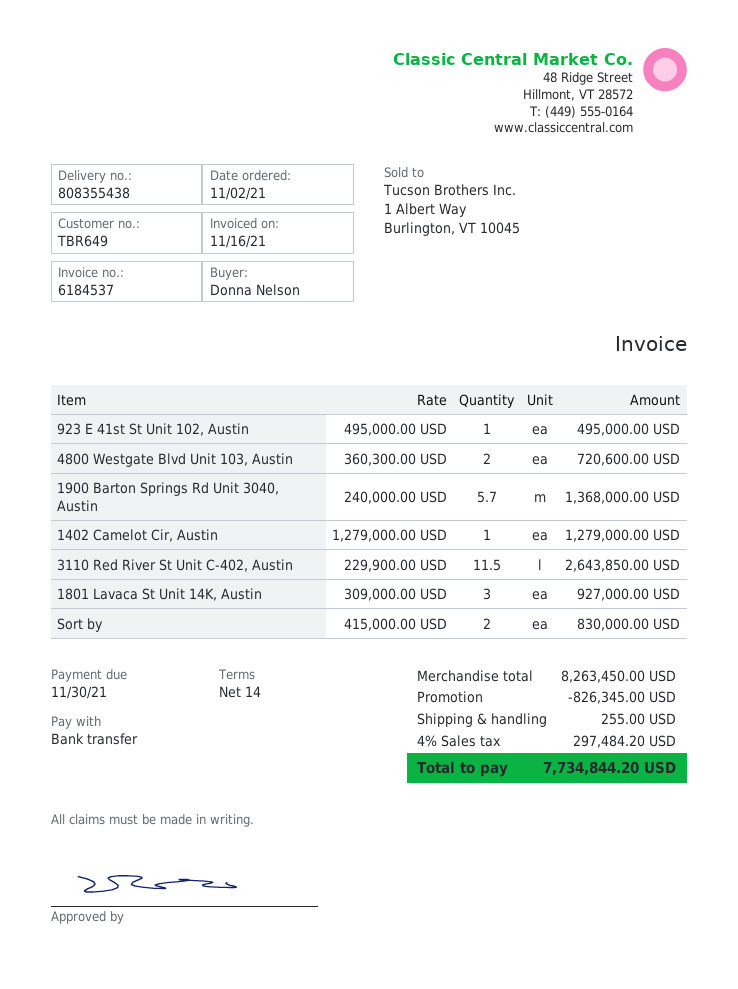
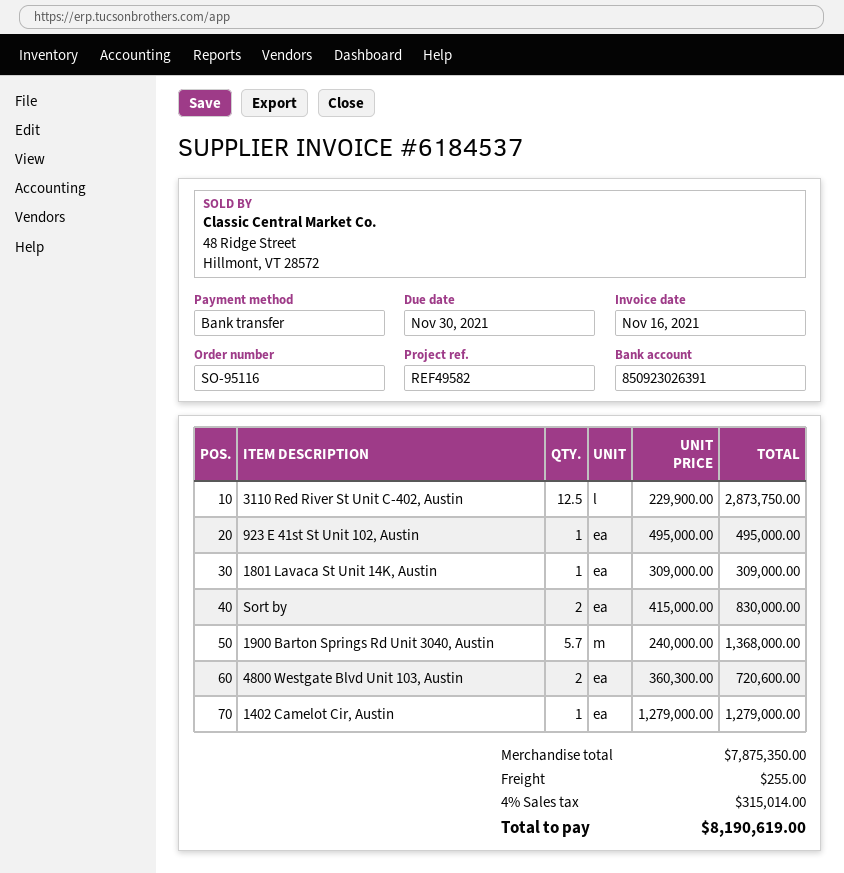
3110 Red River St Unit C-402, Austin: 11.5 x 229900.00 = 2643850.00 -> 12.5 x 229900.00 = 2873750.00
1801 Lavaca St Unit 14K, Austin: 3 x 309000.00 = 927000.00 -> 1 x 309000.00 = 309000.00
subtotal: 8263450.00 -> 7875350.00
discount: 826345.00 -> none
tax: 4% = 297484.20 -> 4% = 315014.00
total: 7734844.20 -> 8190619.00

